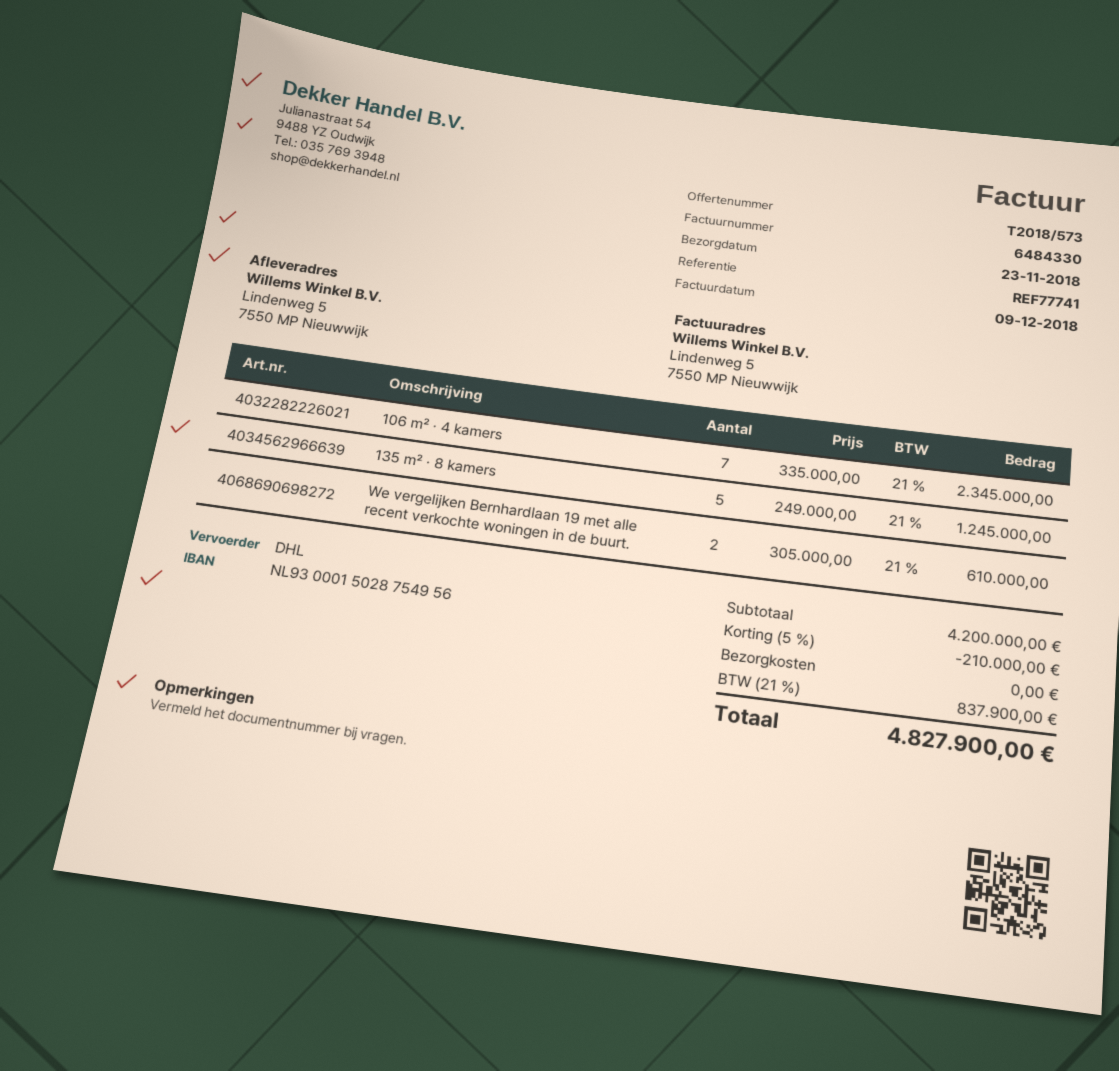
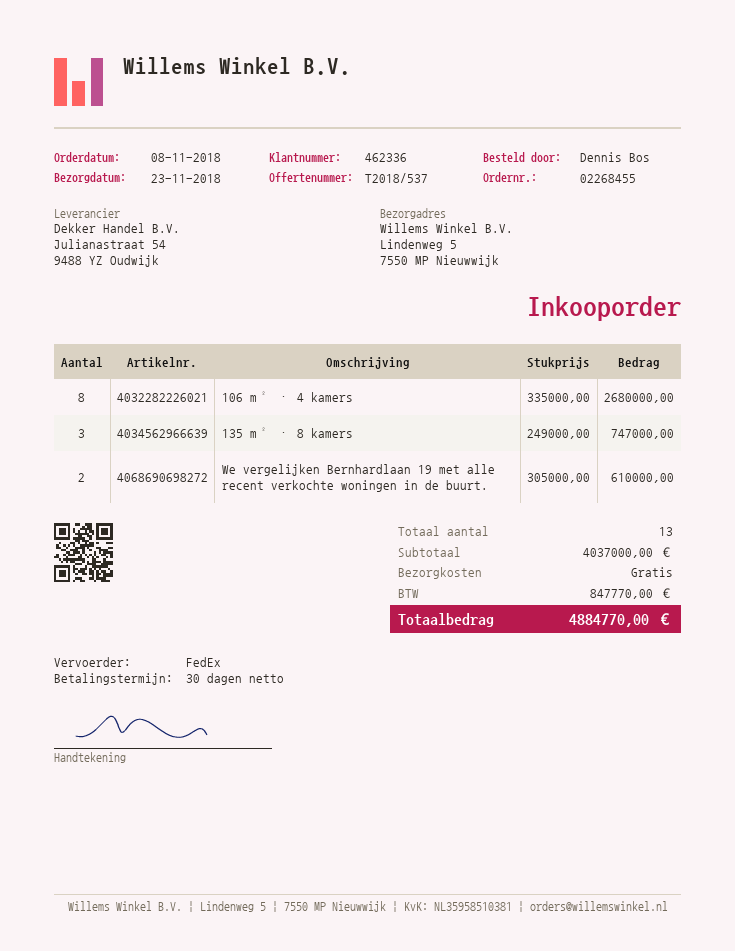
quote number: T2018/573 -> T2018/537
shipping method: DHL -> FedEx
106 m² · 4 kamers: 7 x 335000.00 = 2345000.00 -> 8 x 335000.00 = 2680000.00
135 m² · 8 kamers: 5 x 249000.00 = 1245000.00 -> 3 x 249000.00 = 747000.00
subtotal: 4200000.00 -> 4037000.00
discount: 5% = 210000.00 -> none
tax: 837900.00 -> 847770.00
total: 4827900.00 -> 4884770.00

